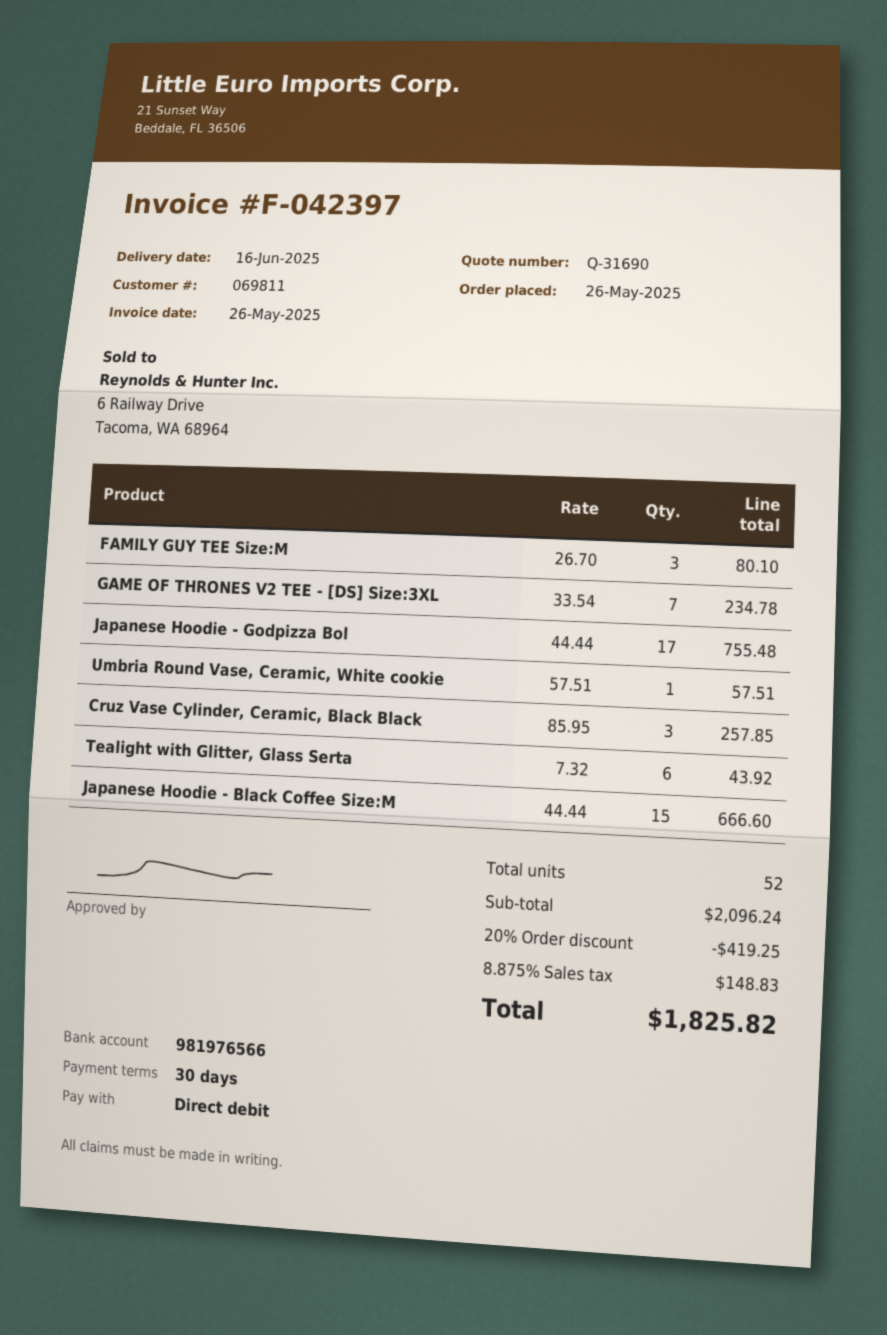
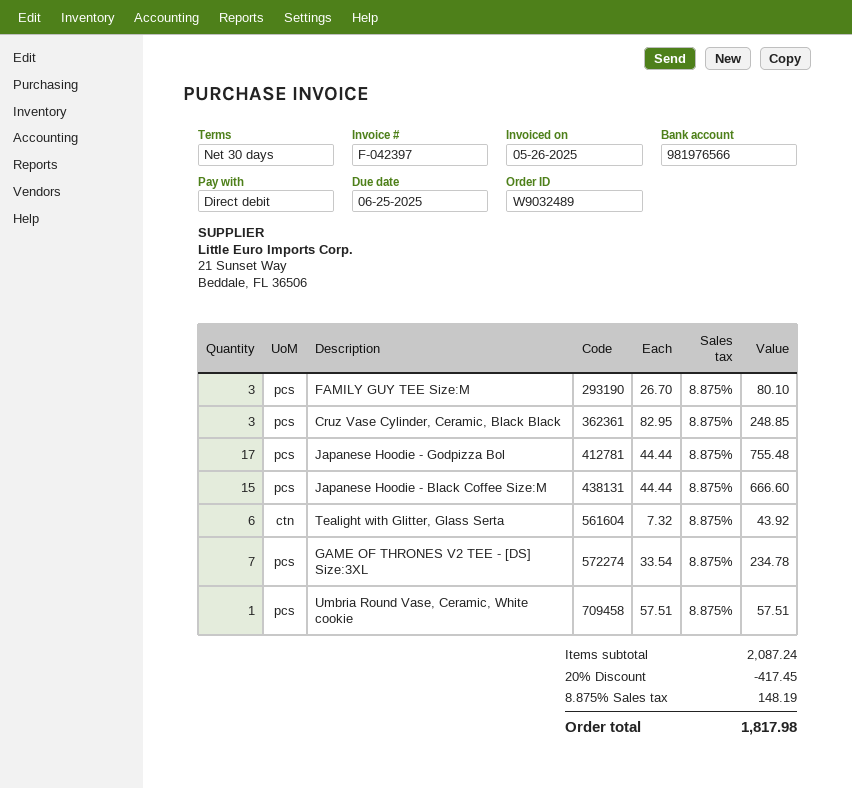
Cruz Vase Cylinder, Ceramic, Black Black: 3 x 85.95 = 257.85 -> 3 x 82.95 = 248.85
subtotal: 2096.24 -> 2087.24
discount: 20% = 419.25 -> 20% = 417.45
tax: 8.875% = 148.83 -> 8.875% = 148.19
total: 1825.82 -> 1817.98

